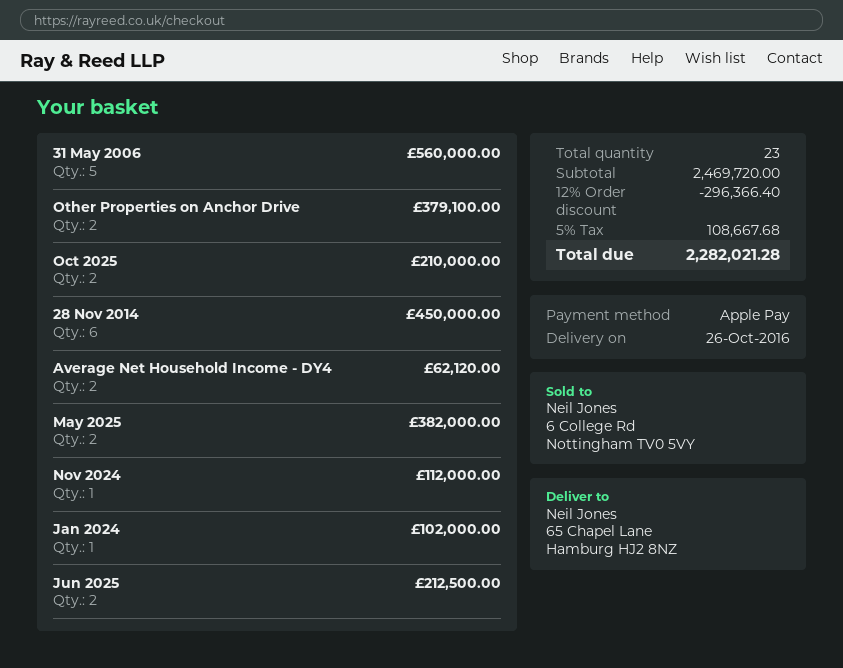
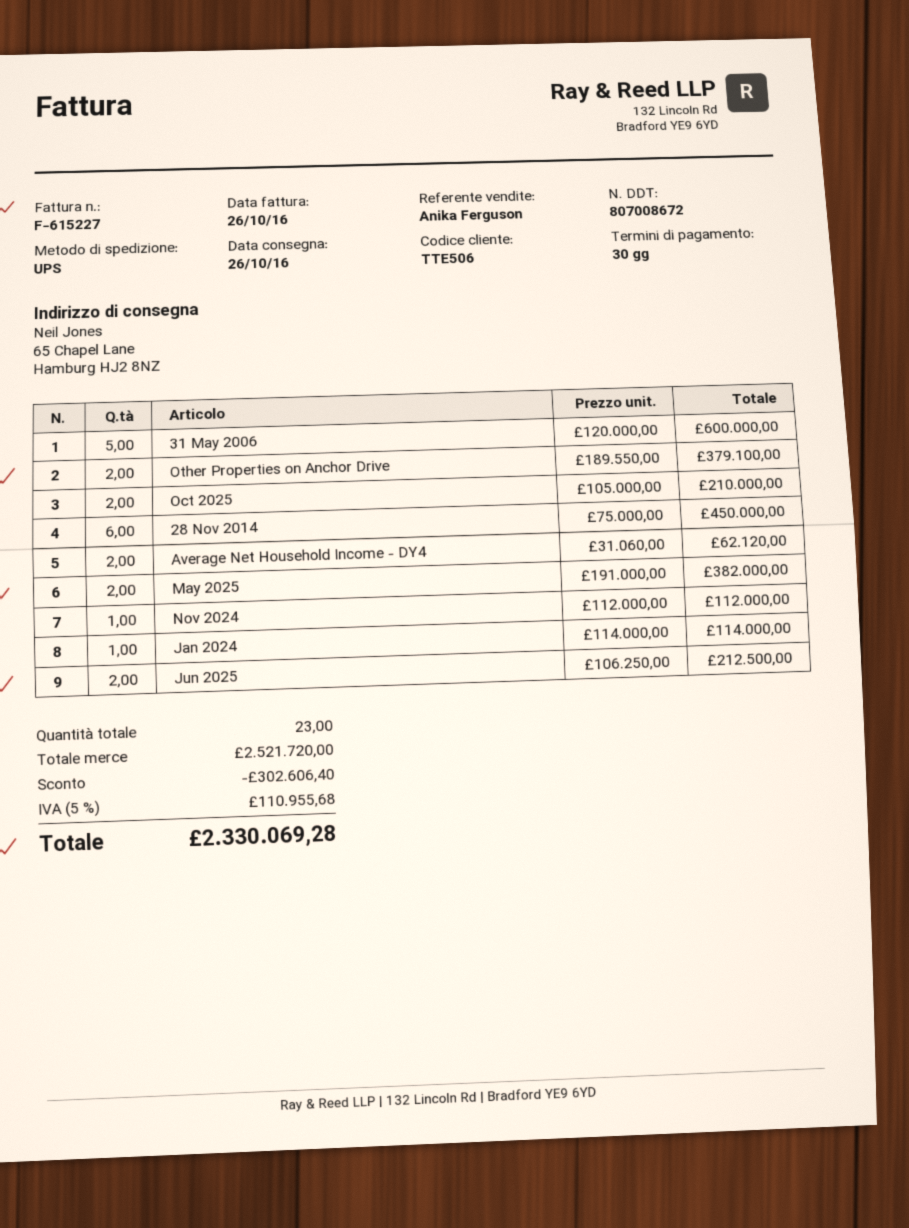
31 May 2006: 5 for 560000.00 -> 5 for 600000.00
Jan 2024: 1 for 102000.00 -> 1 for 114000.00
subtotal: 2469720.00 -> 2521720.00
discount: 296366.40 -> 302606.40
tax: 5% = 108667.68 -> 5% = 110955.68
total: 2282021.28 -> 2330069.28

